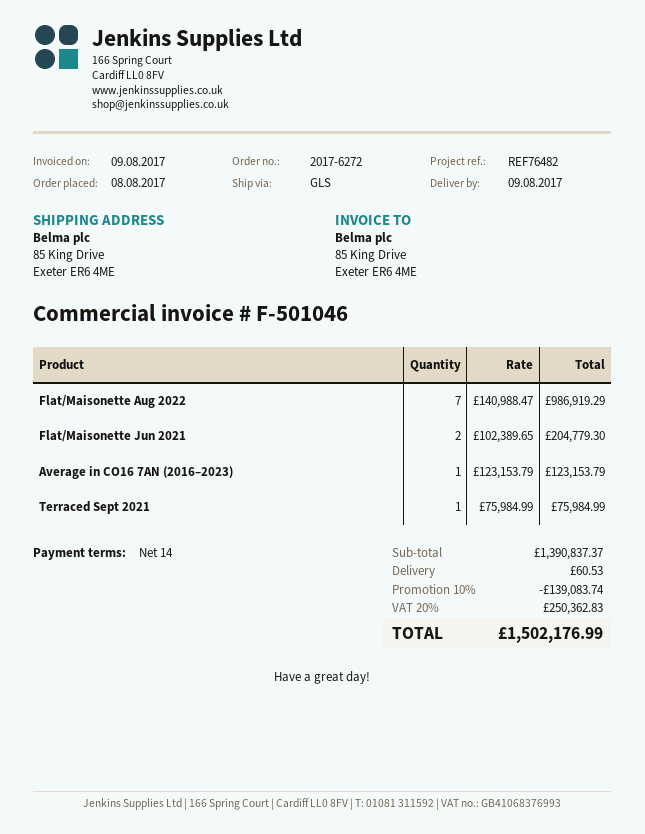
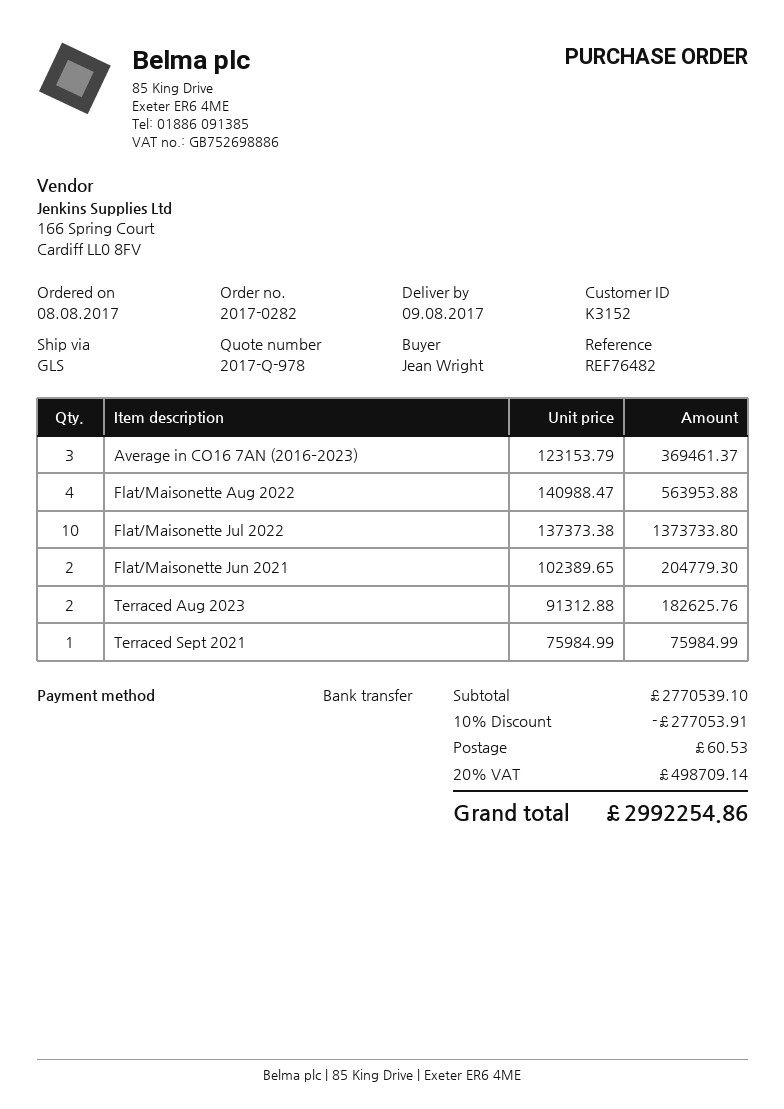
order number: 2017-6272 -> 2017-0282
Flat/Maisonette Aug 2022: 7 x 140988.47 = 986919.29 -> 4 x 140988.47 = 563953.88
Average in CO16 7AN (2016–2023): 1 x 123153.79 = 123153.79 -> 3 x 123153.79 = 369461.37
Flat/Maisonette Jul 2022: none -> 10 x 137373.38 = 1373733.80
Terraced Aug 2023: none -> 2 x 91312.88 = 182625.76
subtotal: 1390837.37 -> 2770539.10
discount: 10% = 139083.74 -> 10% = 277053.91
tax: 20% = 250362.83 -> 20% = 498709.14
total: 1502176.99 -> 2992254.86

